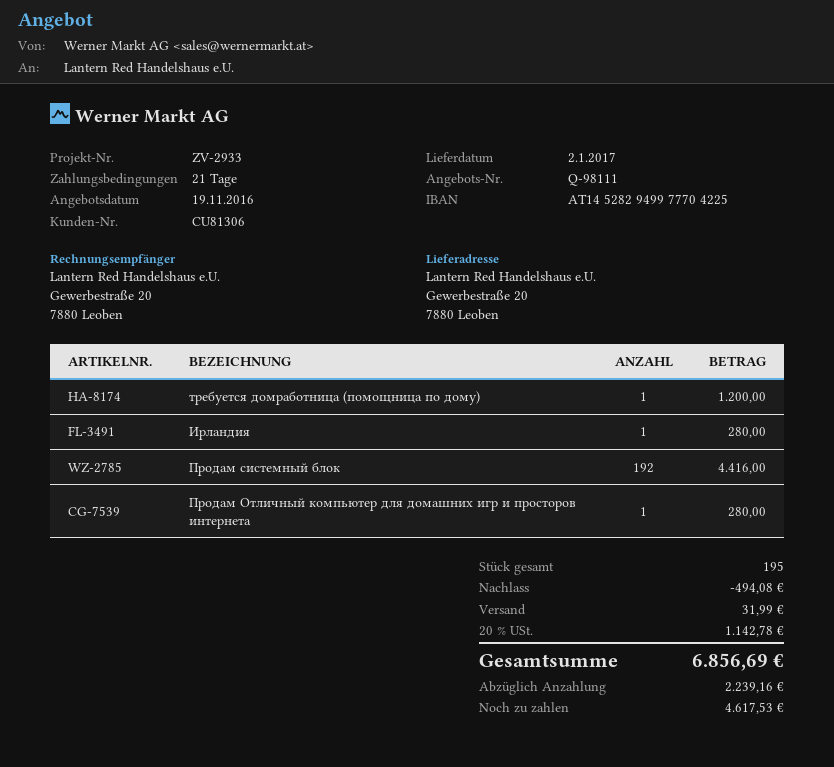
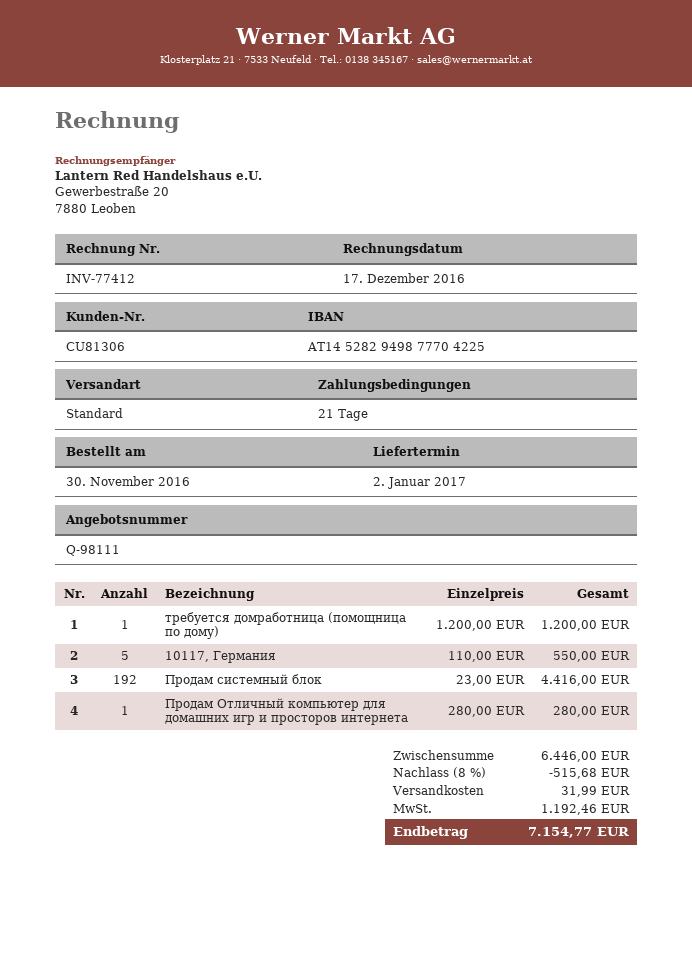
bank account: AT145282949977704225 -> AT145282949877704225
Ирландия: 1 for 280.00 -> none
10117, Германия: none -> 5 for 550.00
discount: 494.08 -> 515.68
tax: 1142.78 -> 1192.46
total: 6856.69 -> 7154.77

